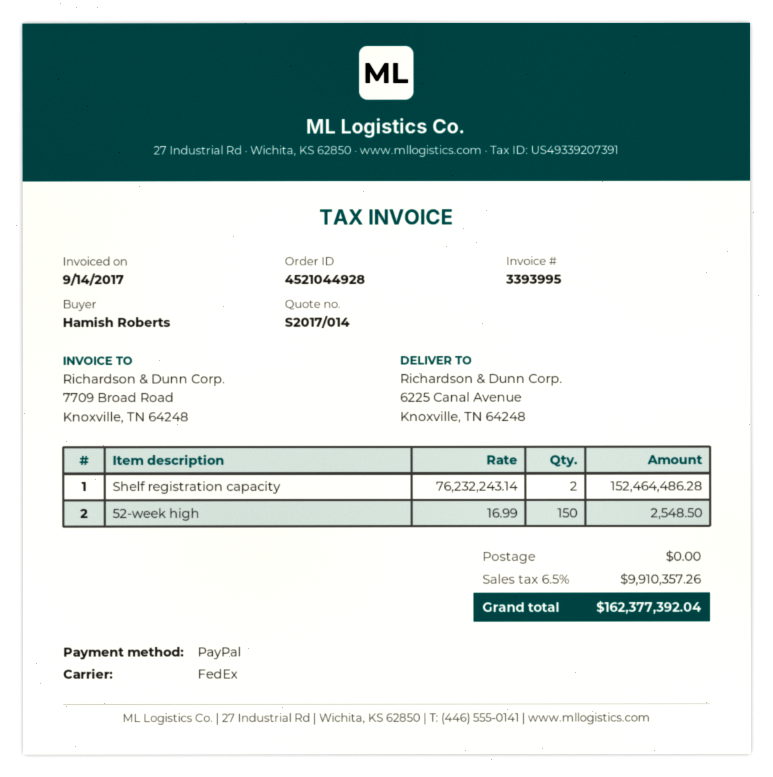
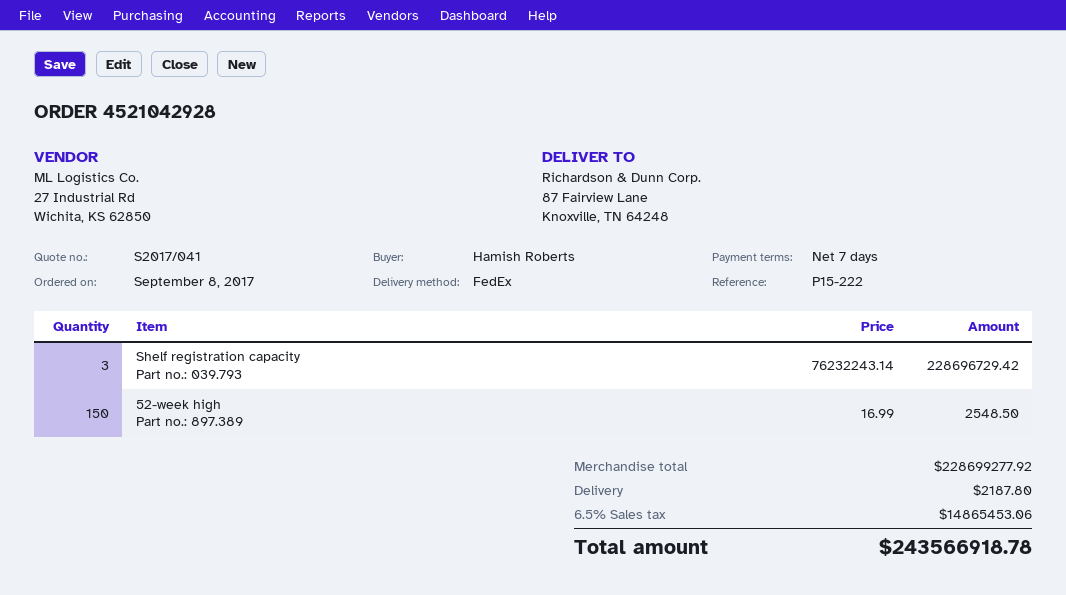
quote number: S2017/014 -> S2017/041
order number: 4521044928 -> 4521042928
ship to: 6225 Canal Avenue, Knoxville, TN 64248 -> 87 Fairview Lane, Knoxville, TN 64248
Shelf registration capacity: 2 x 76232243.14 = 152464486.28 -> 3 x 76232243.14 = 228696729.42
shipping: 0.00 -> 2187.80
tax: 6.5% = 9910357.26 -> 6.5% = 14865453.06
total: 162377392.04 -> 243566918.78

